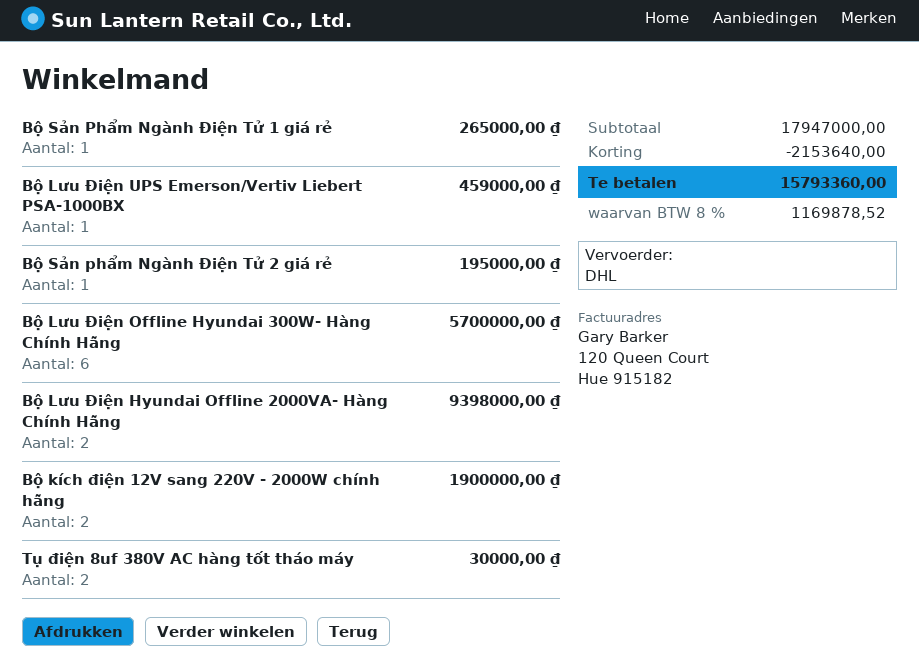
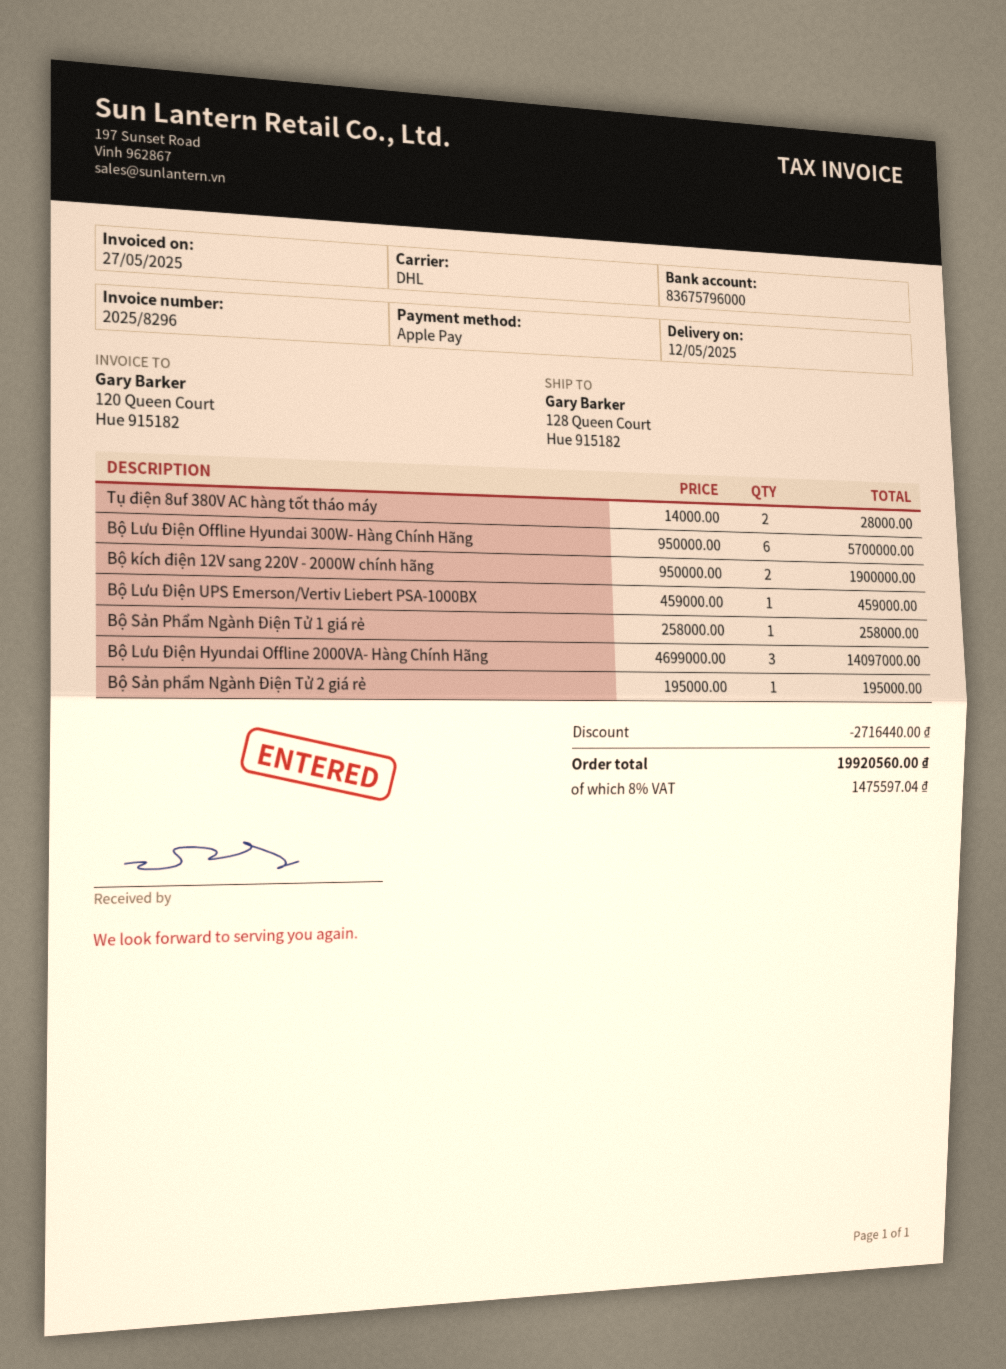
Bộ Sản Phẩm Ngành Điện Tử 1 giá rẻ: 1 for 265000.00 -> 1 for 258000.00
Bộ Lưu Điện Hyundai Offline 2000VA- Hàng Chính Hãng: 2 for 9398000.00 -> 3 for 14097000.00
Tụ điện 8uf 380V AC hàng tốt tháo máy: 2 for 30000.00 -> 2 for 28000.00
discount: 2153640.00 -> 2716440.00
tax: 8% = 1169878.52 -> 8% = 1475597.04
total: 15793360.00 -> 19920560.00

